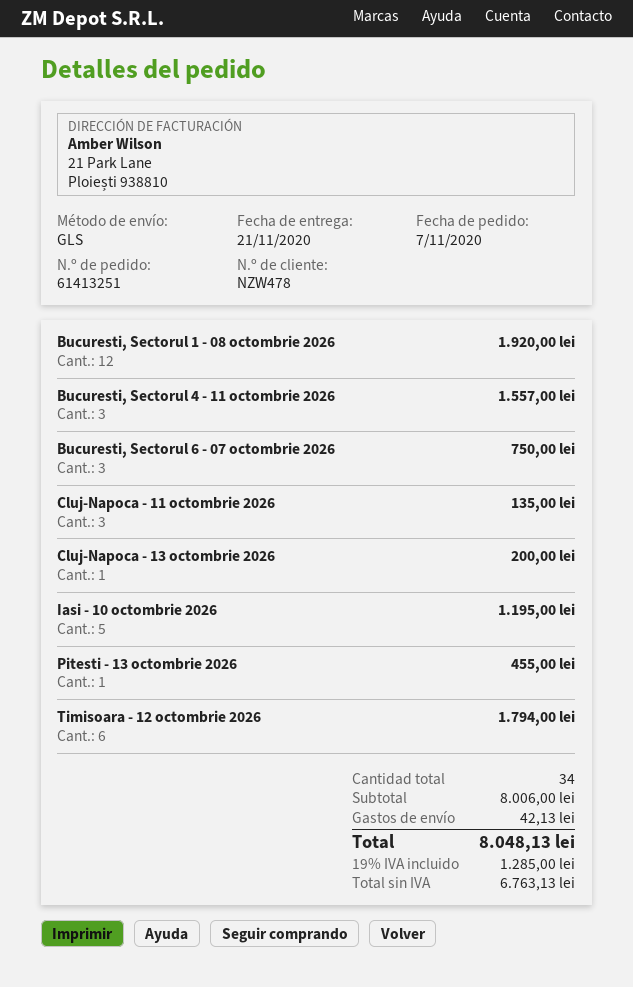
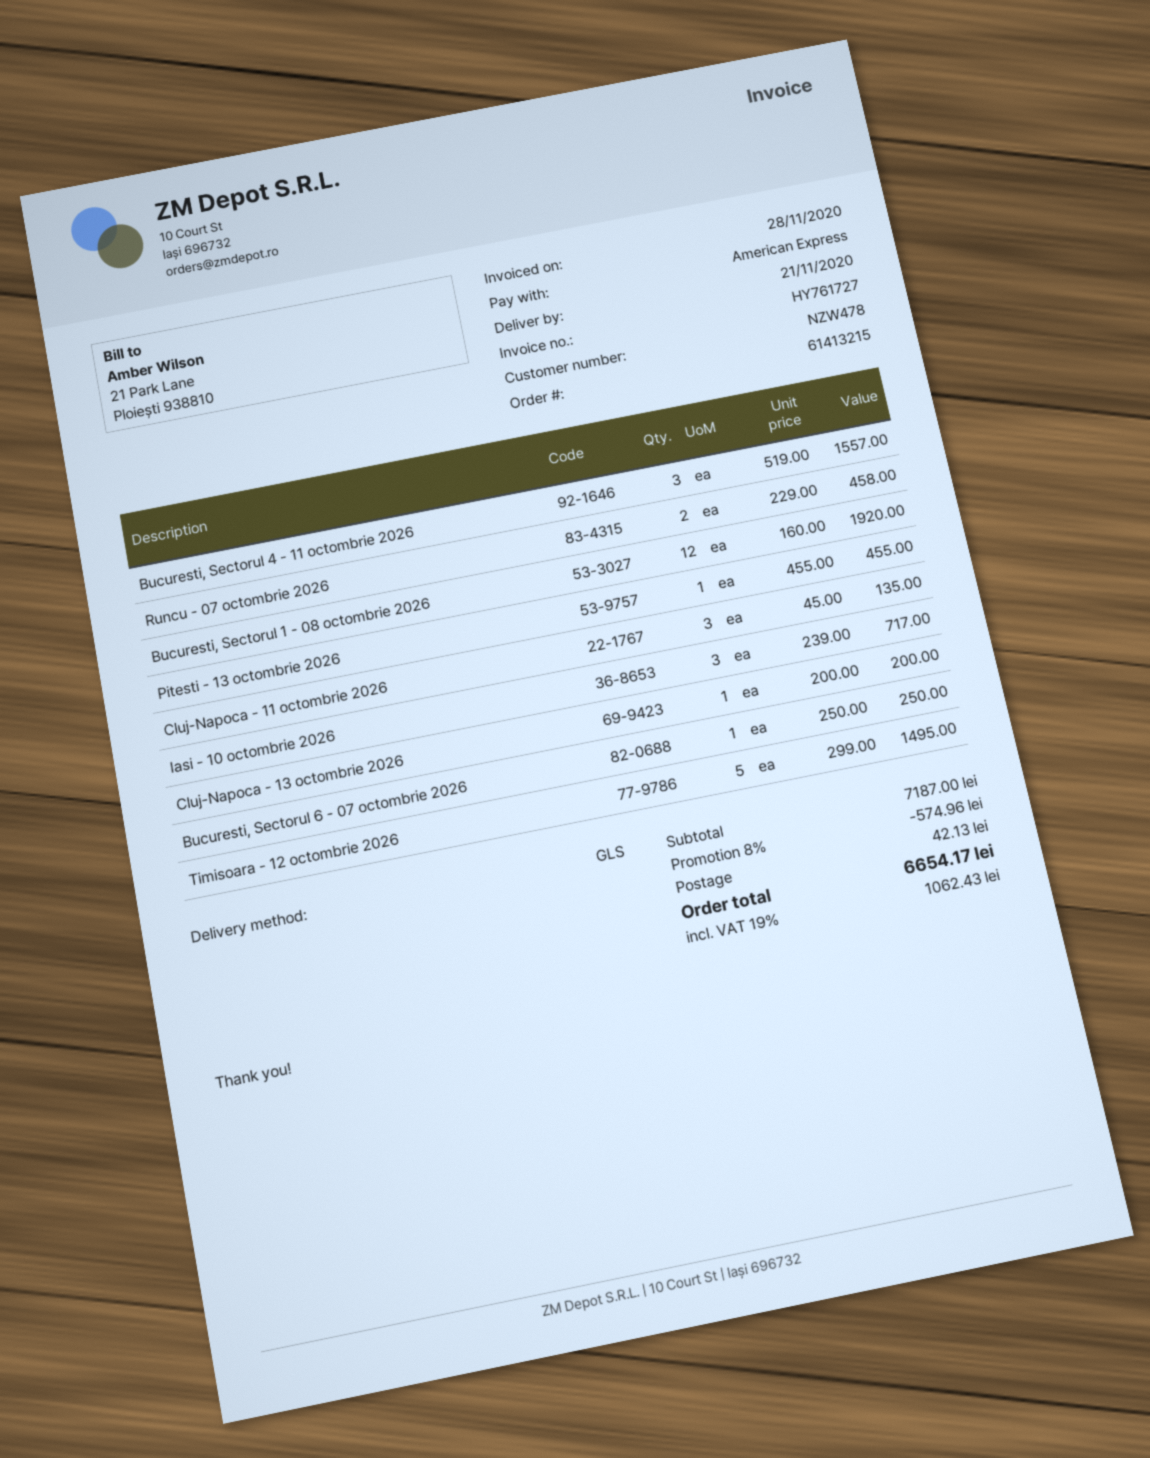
order number: 61413251 -> 61413215
Bucuresti, Sectorul 6 - 07 octombrie 2026: 3 for 750.00 -> 1 for 250.00
Iasi - 10 octombrie 2026: 5 for 1195.00 -> 3 for 717.00
Timisoara - 12 octombrie 2026: 6 for 1794.00 -> 5 for 1495.00
Runcu - 07 octombrie 2026: none -> 2 for 458.00
subtotal: 8006.00 -> 7187.00
discount: none -> 8% = 574.96
tax: 19% = 1285.00 -> 19% = 1062.43
total: 8048.13 -> 6654.17

